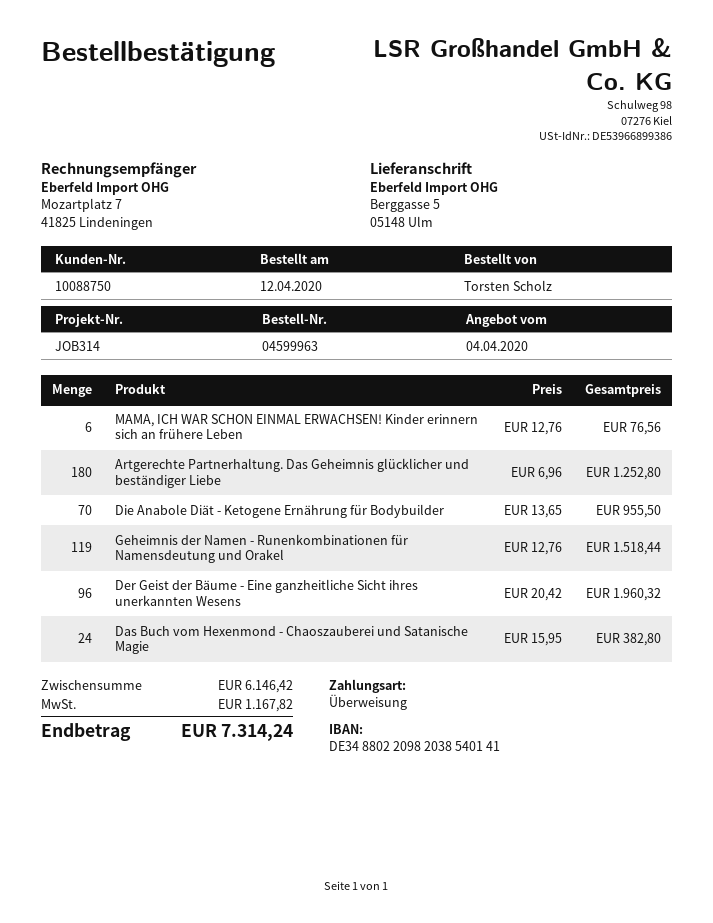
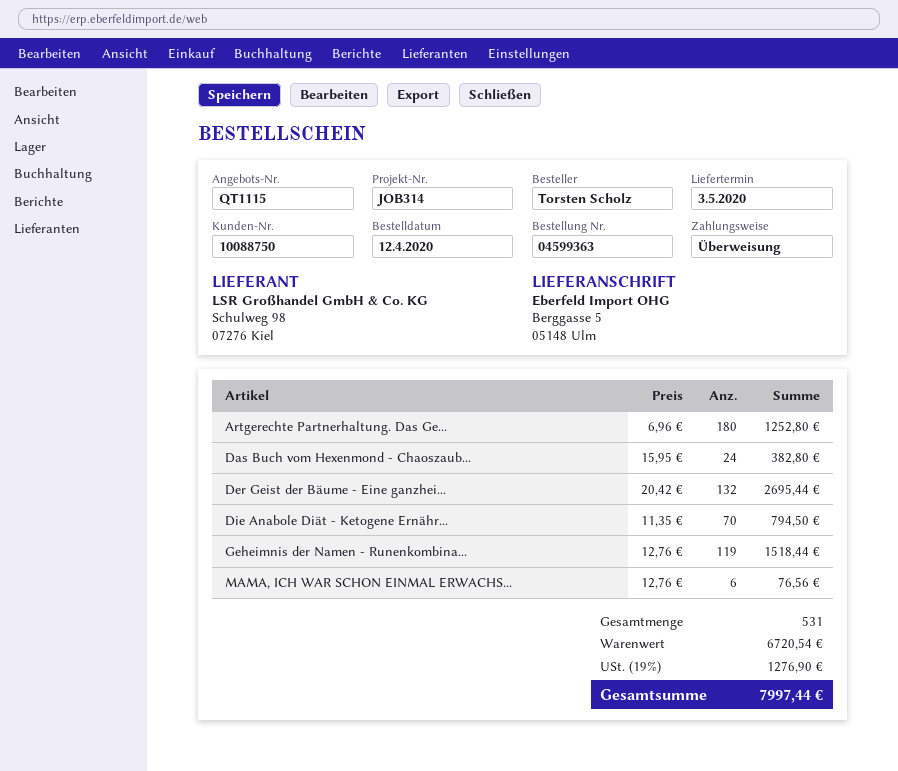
order number: 04599963 -> 04599363
Die Anabole Diät - Ketogene Ernährung für Bodybuilder: 70 x 13.65 = 955.50 -> 70 x 11.35 = 794.50
Der Geist der Bäume - Eine ganzheitliche Sicht ihres unerkannten Wesens: 96 x 20.42 = 1960.32 -> 132 x 20.42 = 2695.44
subtotal: 6146.42 -> 6720.54
tax: 1167.82 -> 1276.90
total: 7314.24 -> 7997.44

